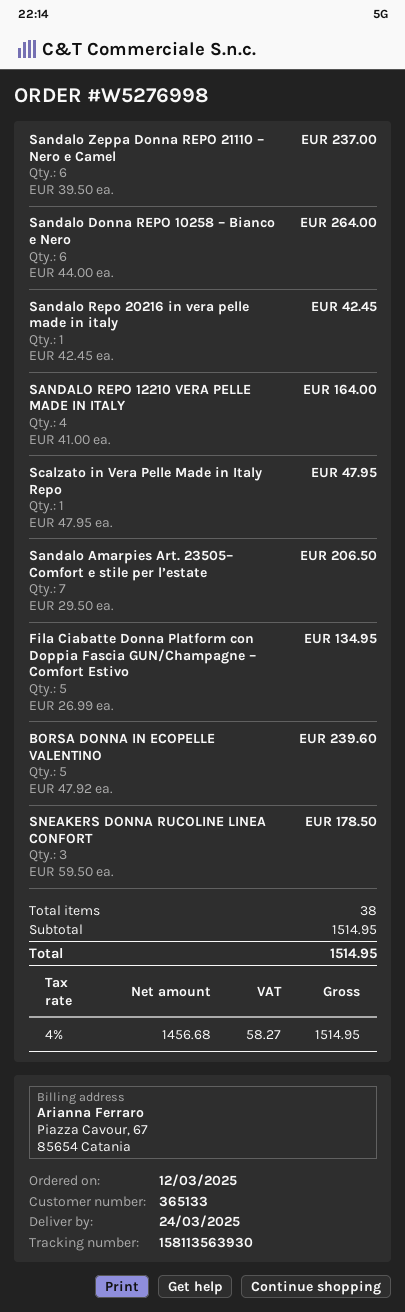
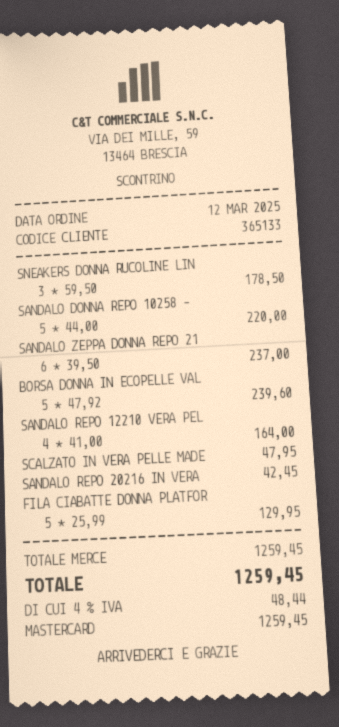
Sandalo Donna REPO 10258 – Bianco e Nero: 6 x 44.00 = 264.00 -> 5 x 44.00 = 220.00
Sandalo Amarpies Art. 23505– Comfort e stile per l’estate: 7 x 29.50 = 206.50 -> none
Fila Ciabatte Donna Platform con Doppia Fascia GUN/Champagne – Comfort Estivo: 5 x 26.99 = 134.95 -> 5 x 25.99 = 129.95
subtotal: 1514.95 -> 1259.45
tax: 4% = 58.27 -> 4% = 48.44
total: 1514.95 -> 1259.45

